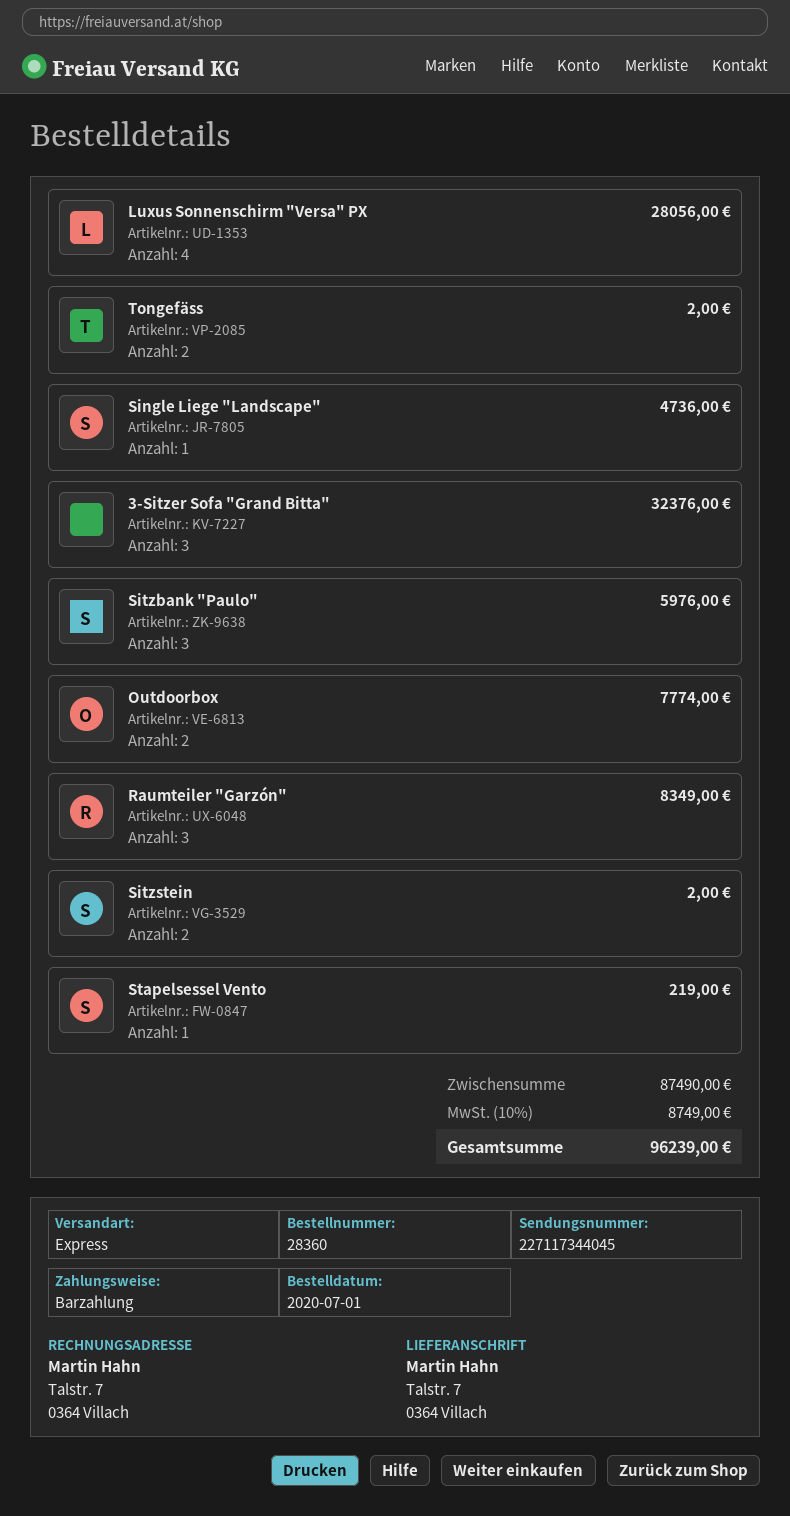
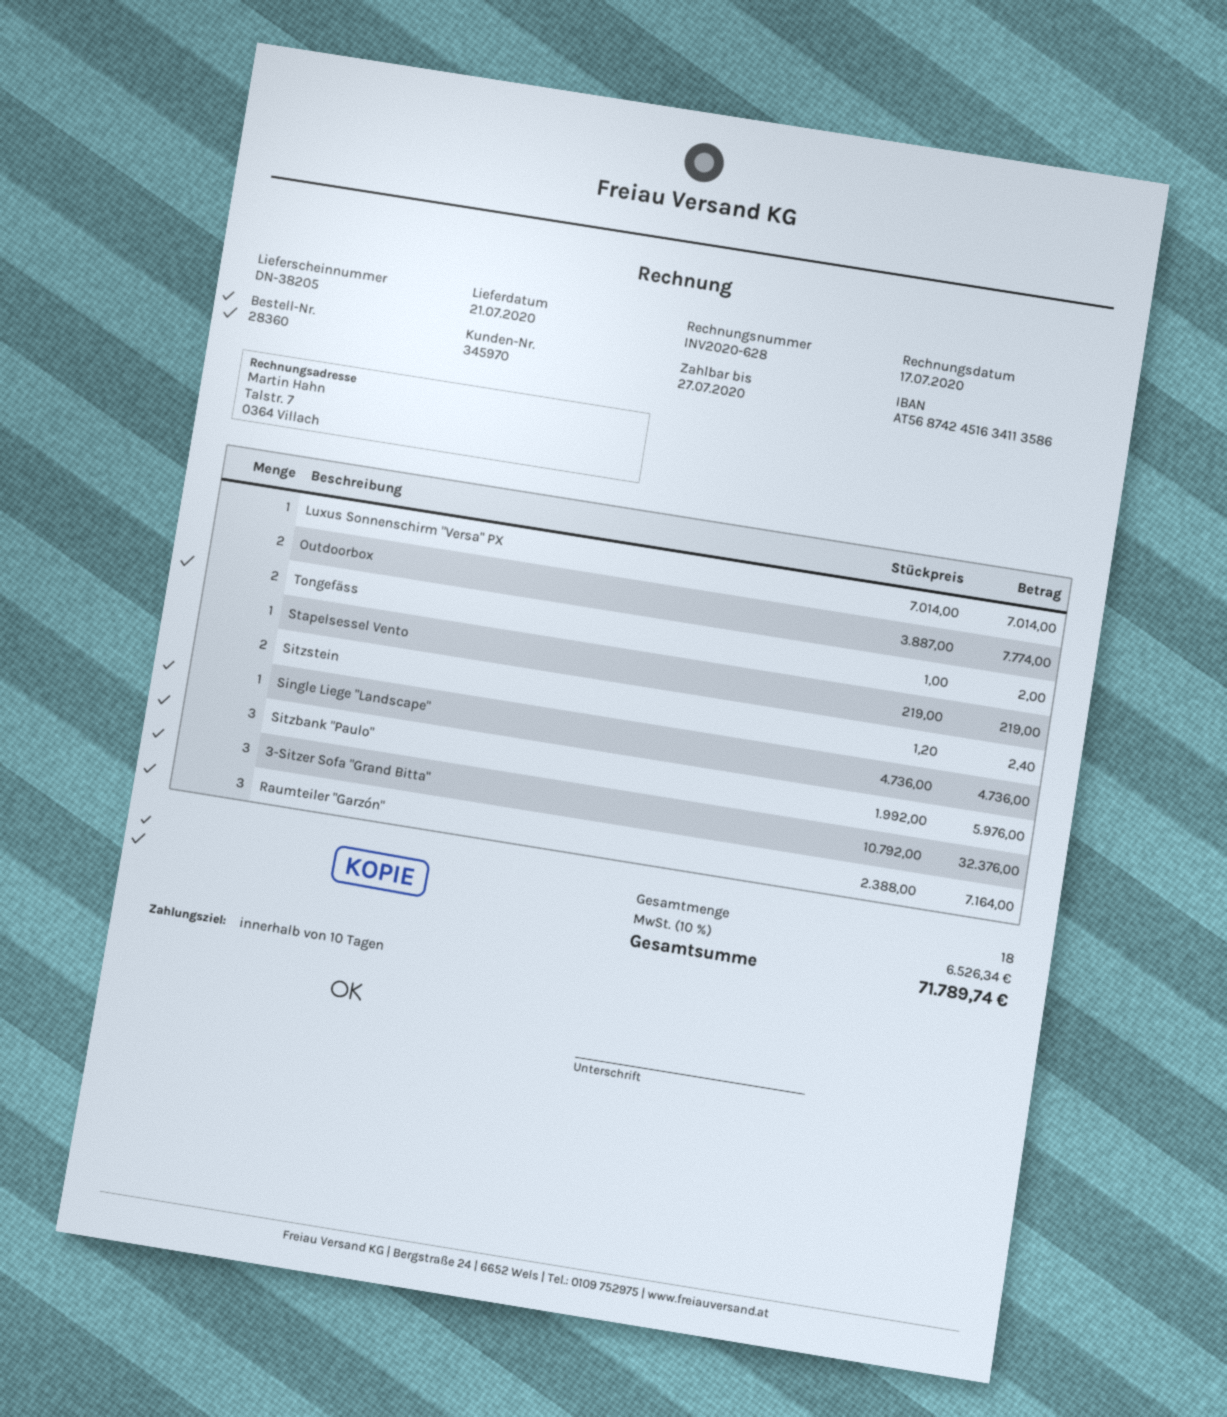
Luxus Sonnenschirm "Versa" PX: 4 for 28056.00 -> 1 for 7014.00
Raumteiler "Garzón": 3 for 8349.00 -> 3 for 7164.00
Sitzstein: 2 for 2.00 -> 2 for 2.40
tax: 10% = 8749.00 -> 10% = 6526.34
total: 96239.00 -> 71789.74

